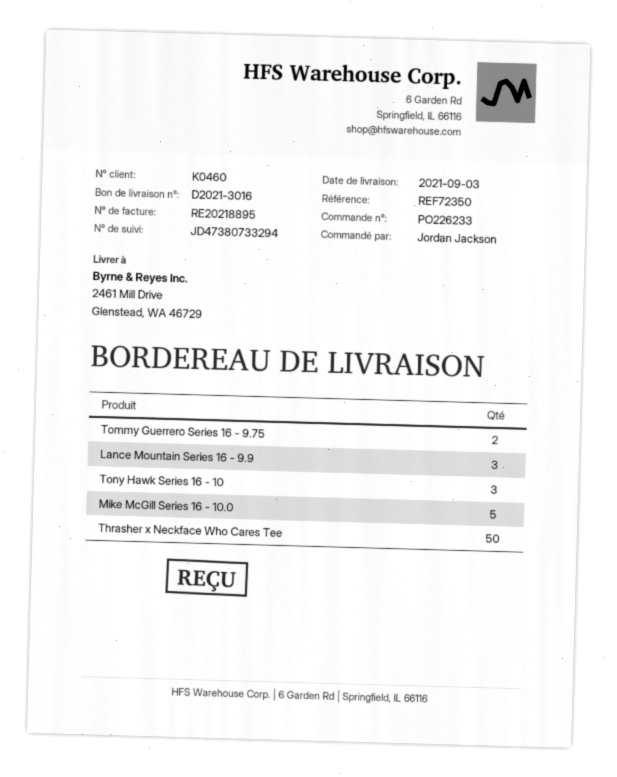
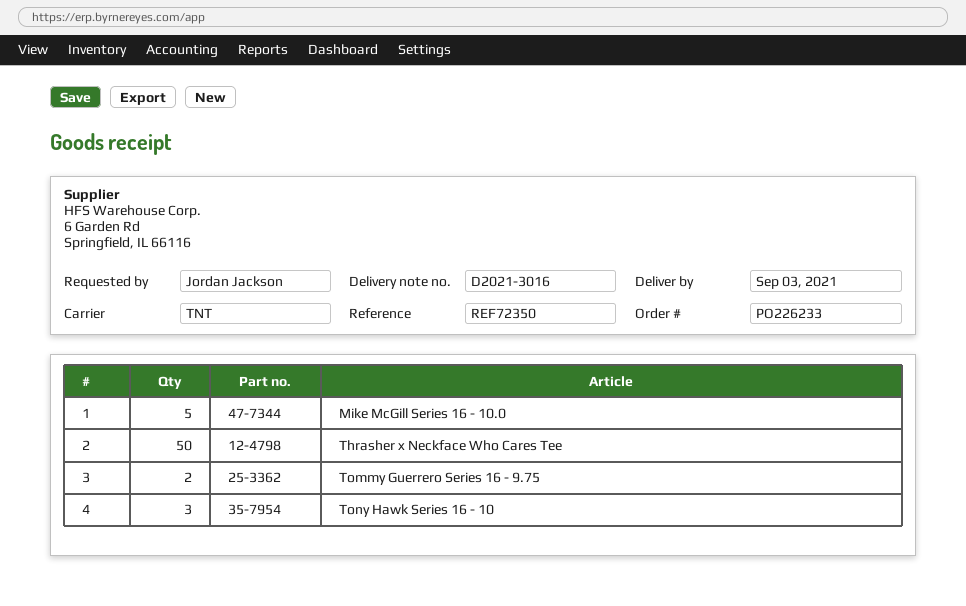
Lance Mountain Series 16 - 9.9: 3 -> none

